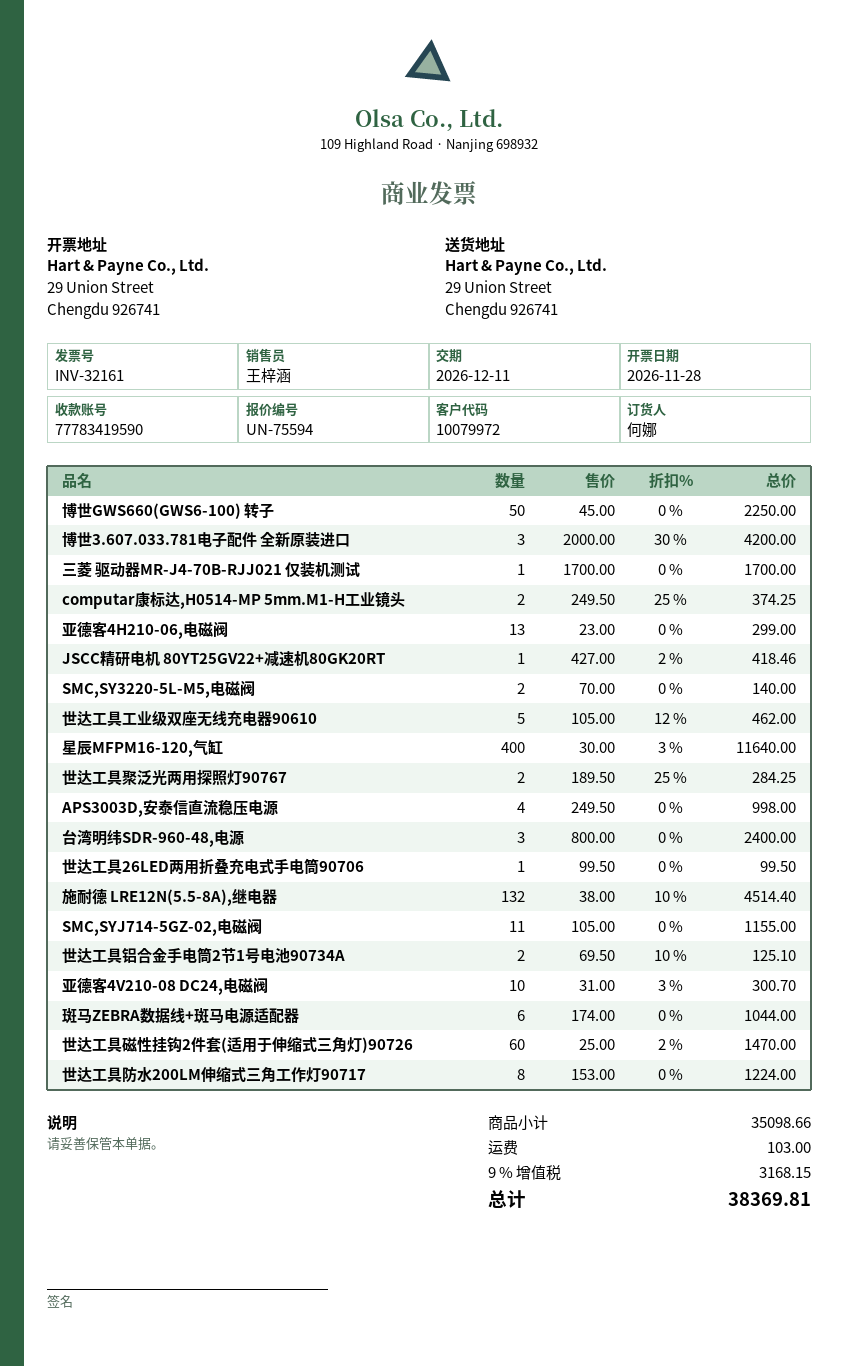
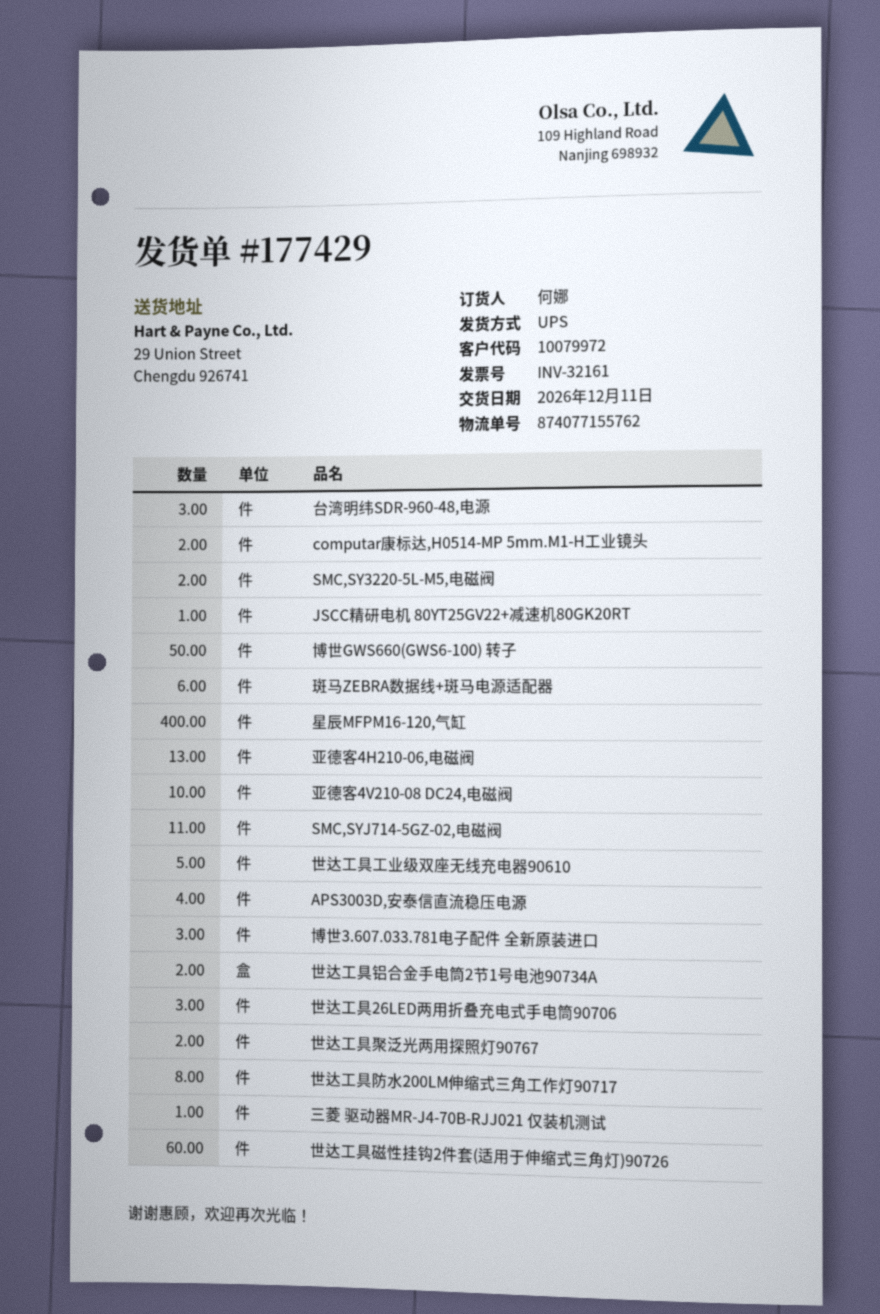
世达工具26LED两用折叠充电式手电筒90706: 1 -> 3
施耐德 LRE12N(5.5-8A),继电器: 132 -> none

